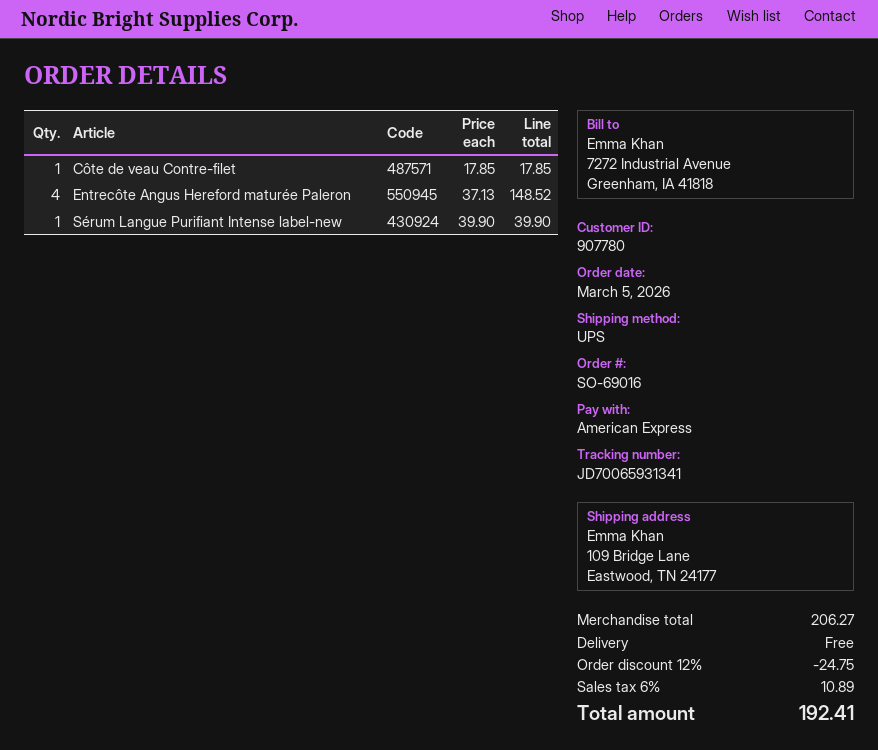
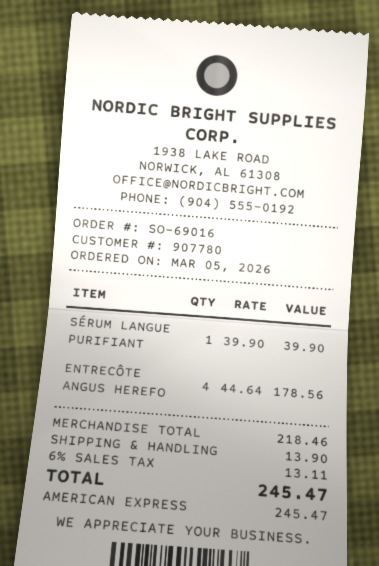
Côte de veau Contre-filet: 1 x 17.85 = 17.85 -> none
Entrecôte Angus Hereford maturée Paleron: 4 x 37.13 = 148.52 -> 4 x 44.64 = 178.56
subtotal: 206.27 -> 218.46
discount: 12% = 24.75 -> none
shipping: 0.00 -> 13.90
tax: 6% = 10.89 -> 6% = 13.11
total: 192.41 -> 245.47

